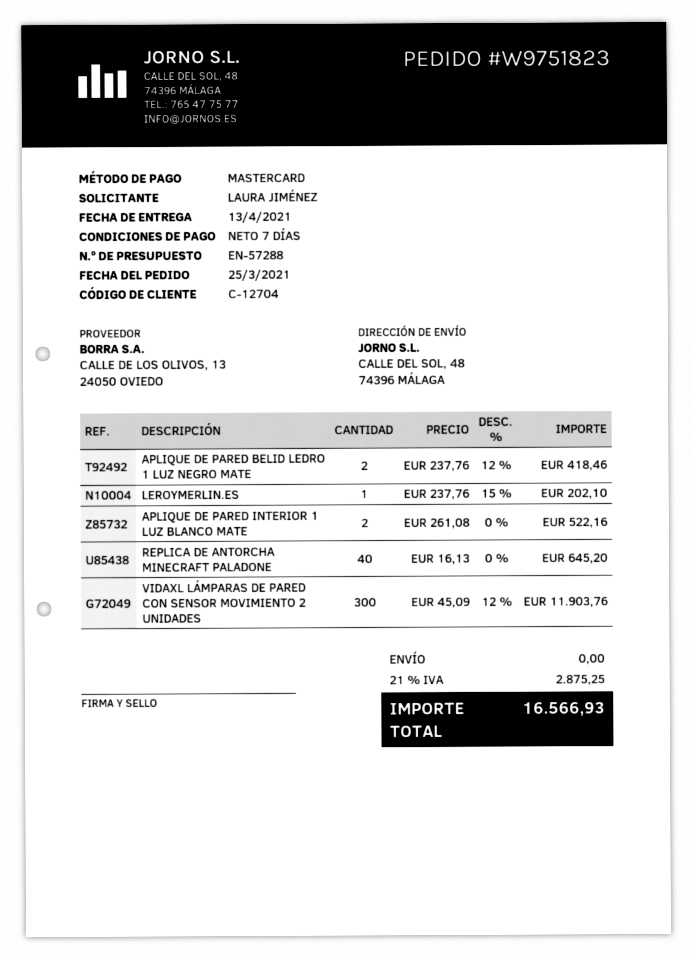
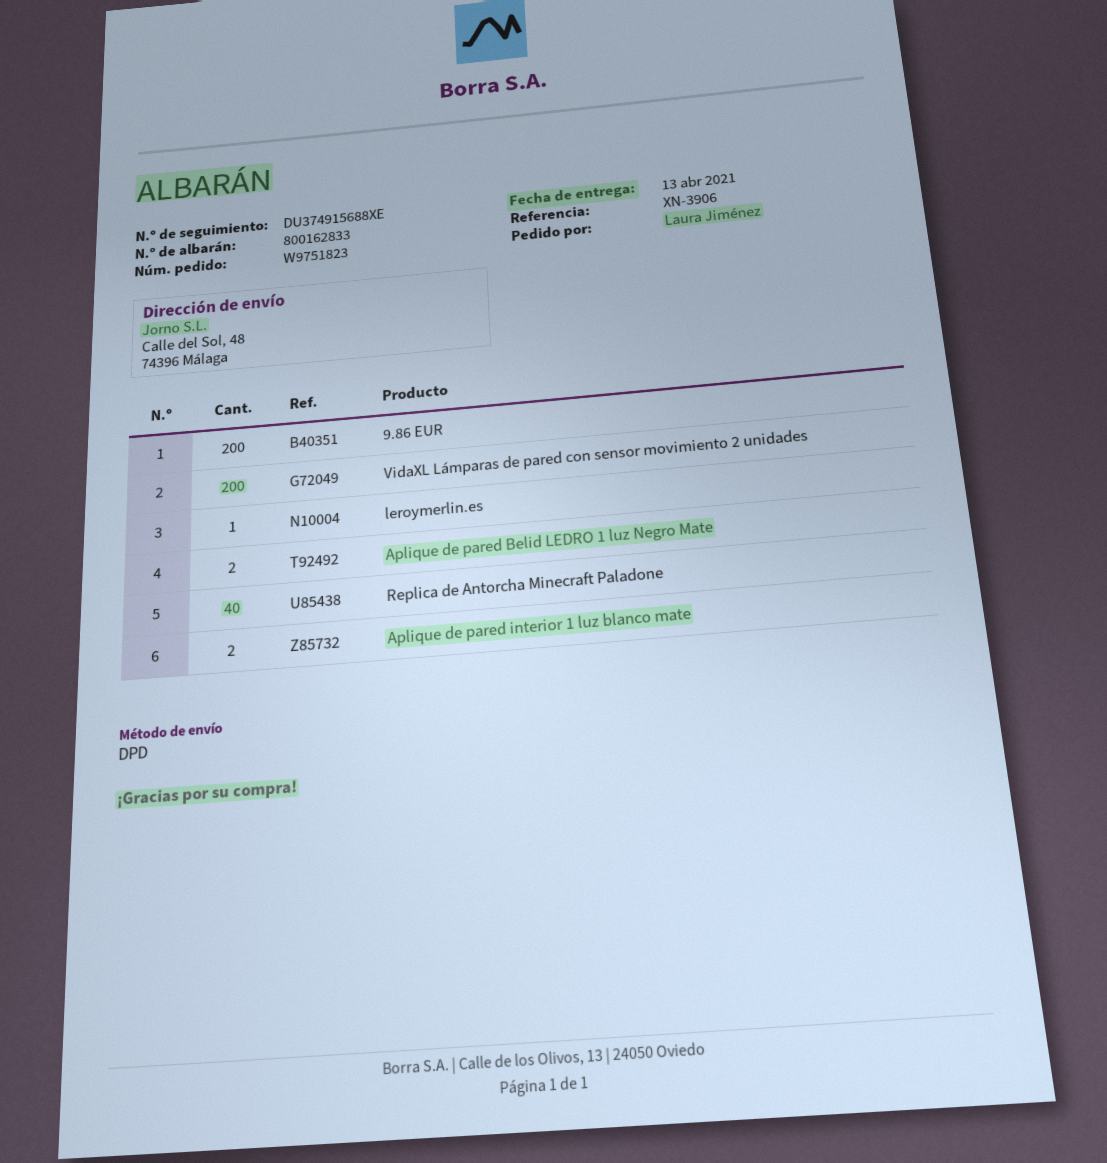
VIDAXL LÁMPARAS DE PARED CON SENSOR MOVIMIENTO 2 UNIDADES: 300 -> 200
9.86 EUR: none -> 200

